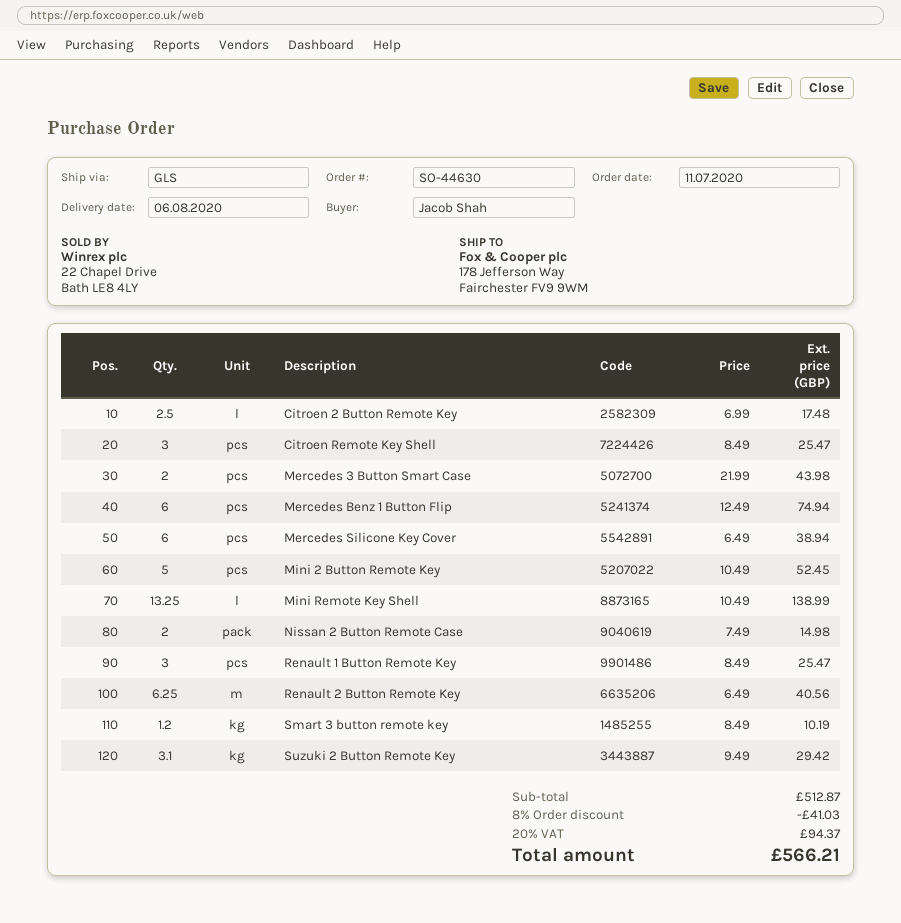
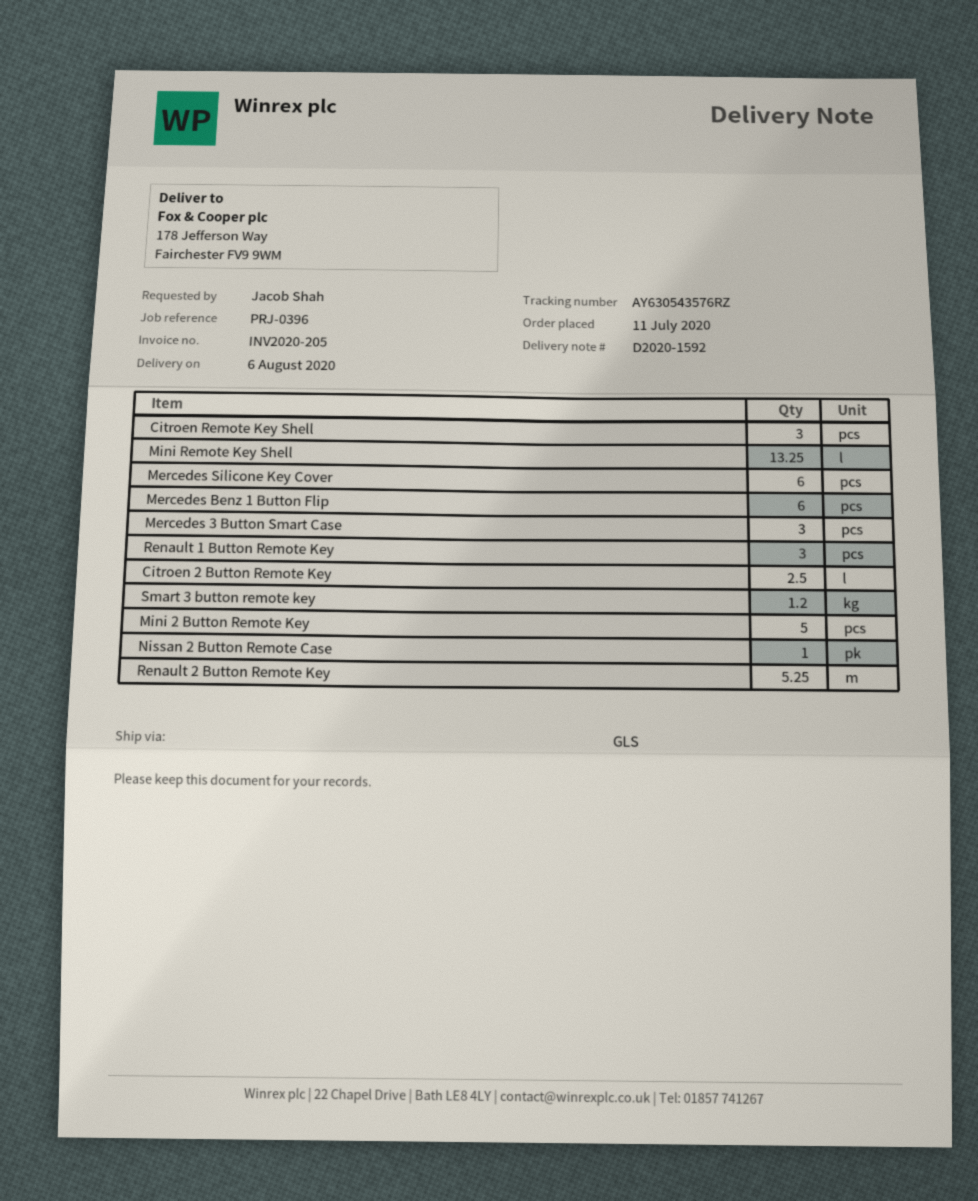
Mercedes 3 Button Smart Case: 2 -> 3
Nissan 2 Button Remote Case: 2 -> 1
Renault 2 Button Remote Key: 6.25 -> 5.25
Suzuki 2 Button Remote Key: 3.1 -> none

